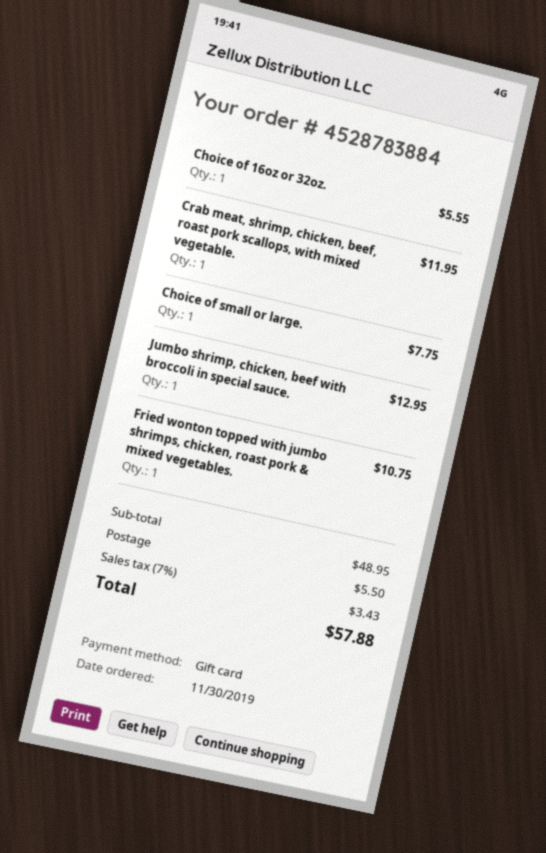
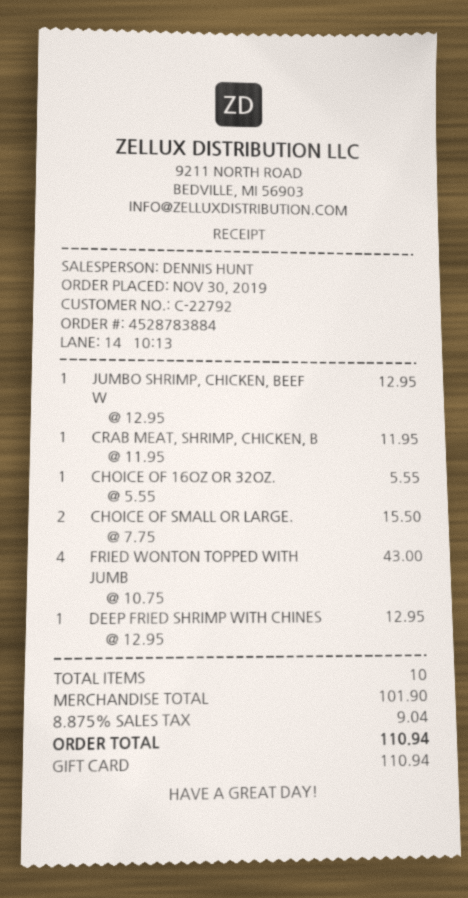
Choice of small or large.: 1 for 7.75 -> 2 for 15.50
Fried wonton topped with jumbo shrimps, chicken, roast pork & mixed vegetables.: 1 for 10.75 -> 4 for 43.00
DEEP FRIED SHRIMP WITH CHINES: none -> 1 for 12.95
subtotal: 48.95 -> 101.90
shipping: 5.50 -> none
tax: 7% = 3.43 -> 8.875% = 9.04
total: 57.88 -> 110.94

